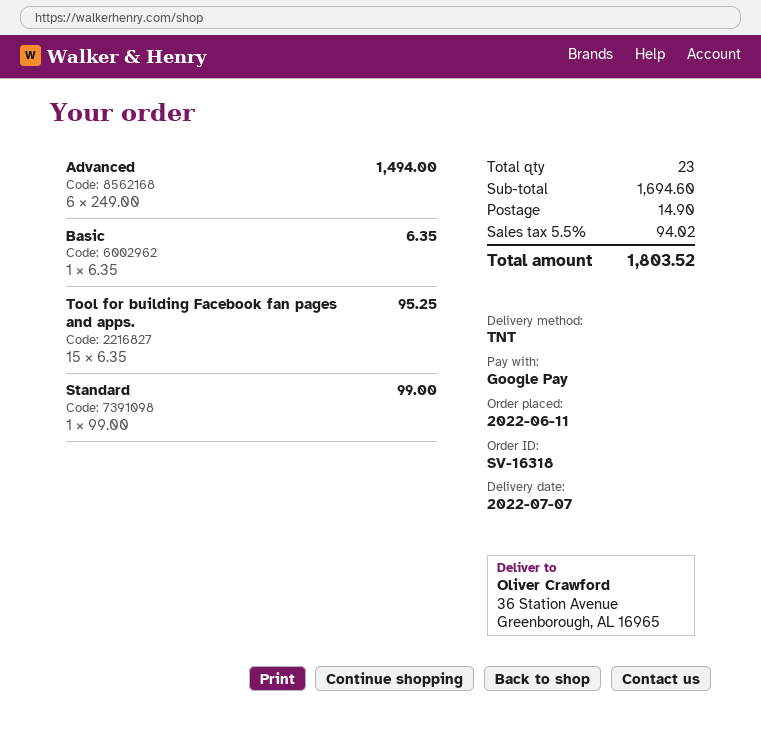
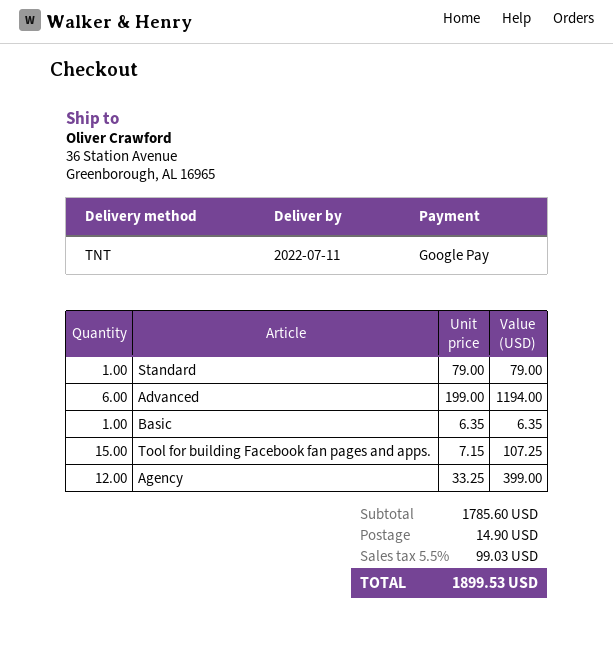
delivery date: 2022-07-07 -> 2022-07-11
Advanced: 6 x 249.00 = 1494.00 -> 6 x 199.00 = 1194.00
Tool for building Facebook fan pages and apps.: 15 x 6.35 = 95.25 -> 15 x 7.15 = 107.25
Standard: 1 x 99.00 = 99.00 -> 1 x 79.00 = 79.00
Agency: none -> 12 x 33.25 = 399.00
subtotal: 1694.60 -> 1785.60
tax: 5.5% = 94.02 -> 5.5% = 99.03
total: 1803.52 -> 1899.53

